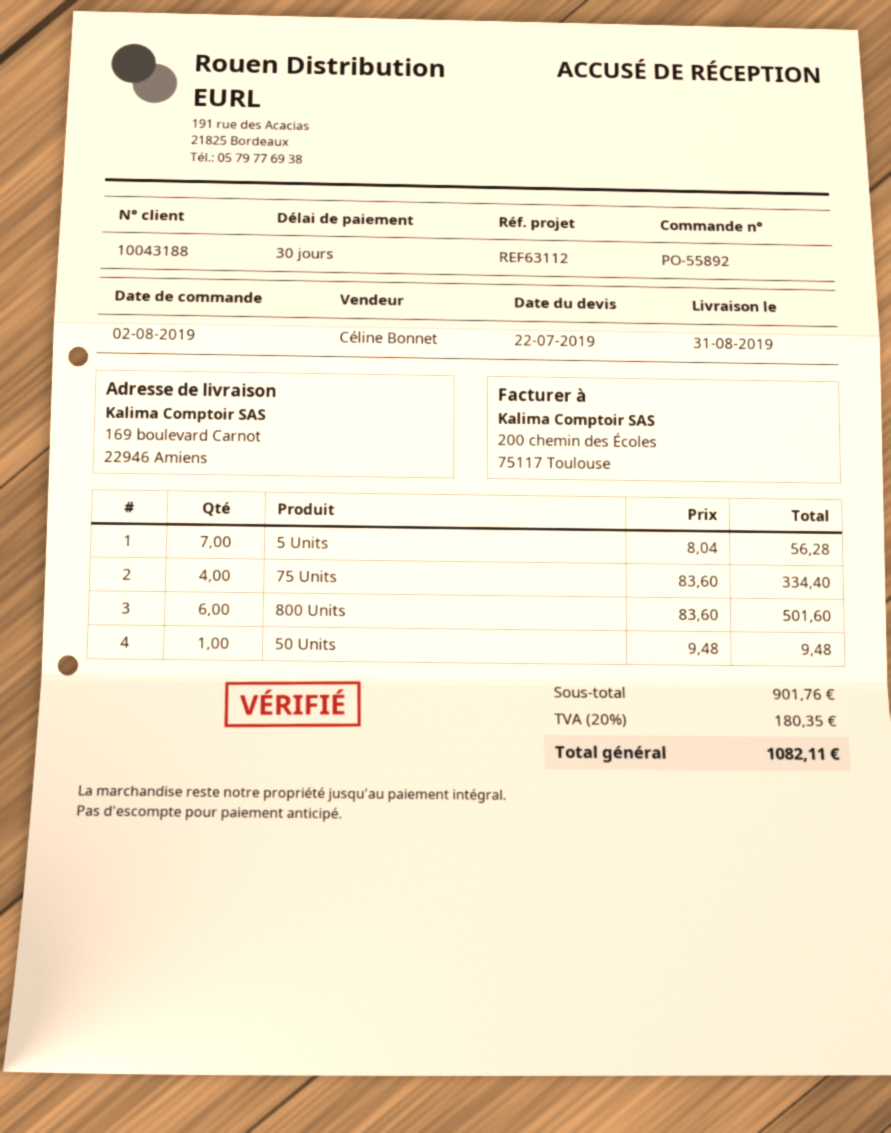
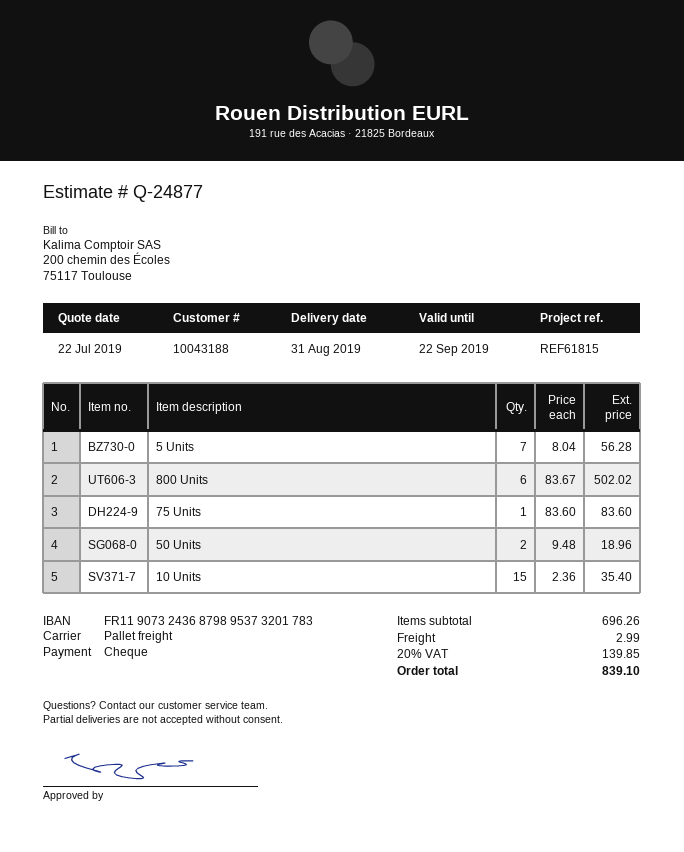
reference: REF63112 -> REF61815
75 Units: 4 x 83.60 = 334.40 -> 1 x 83.60 = 83.60
800 Units: 6 x 83.60 = 501.60 -> 6 x 83.67 = 502.02
50 Units: 1 x 9.48 = 9.48 -> 2 x 9.48 = 18.96
10 Units: none -> 15 x 2.36 = 35.40
subtotal: 901.76 -> 696.26
shipping: none -> 2.99
tax: 20% = 180.35 -> 20% = 139.85
total: 1082.11 -> 839.10

